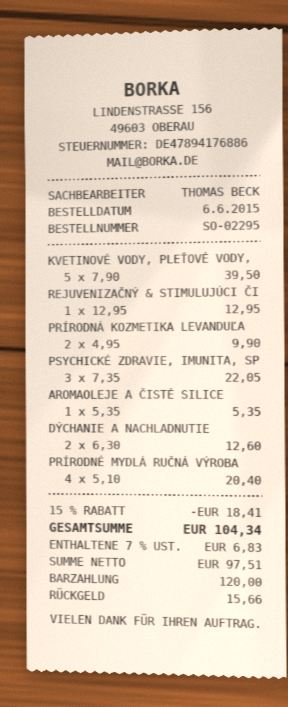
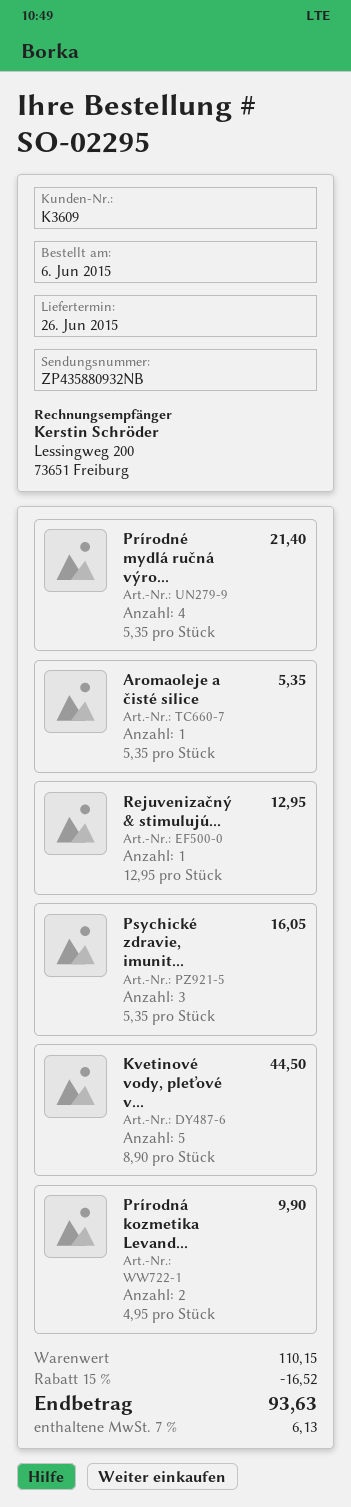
KVETINOVÉ VODY, PLEŤOVÉ VODY,: 5 x 7.90 = 39.50 -> 5 x 8.90 = 44.50
PSYCHICKÉ ZDRAVIE, IMUNITA, SP: 3 x 7.35 = 22.05 -> 3 x 5.35 = 16.05
DÝCHANIE A NACHLADNUTIE: 2 x 6.30 = 12.60 -> none
PRÍRODNÉ MYDLÁ RUČNÁ VÝROBA: 4 x 5.10 = 20.40 -> 4 x 5.35 = 21.40
discount: 15% = 18.41 -> 15% = 16.52
tax: 7% = 6.83 -> 7% = 6.13
total: 104.34 -> 93.63

